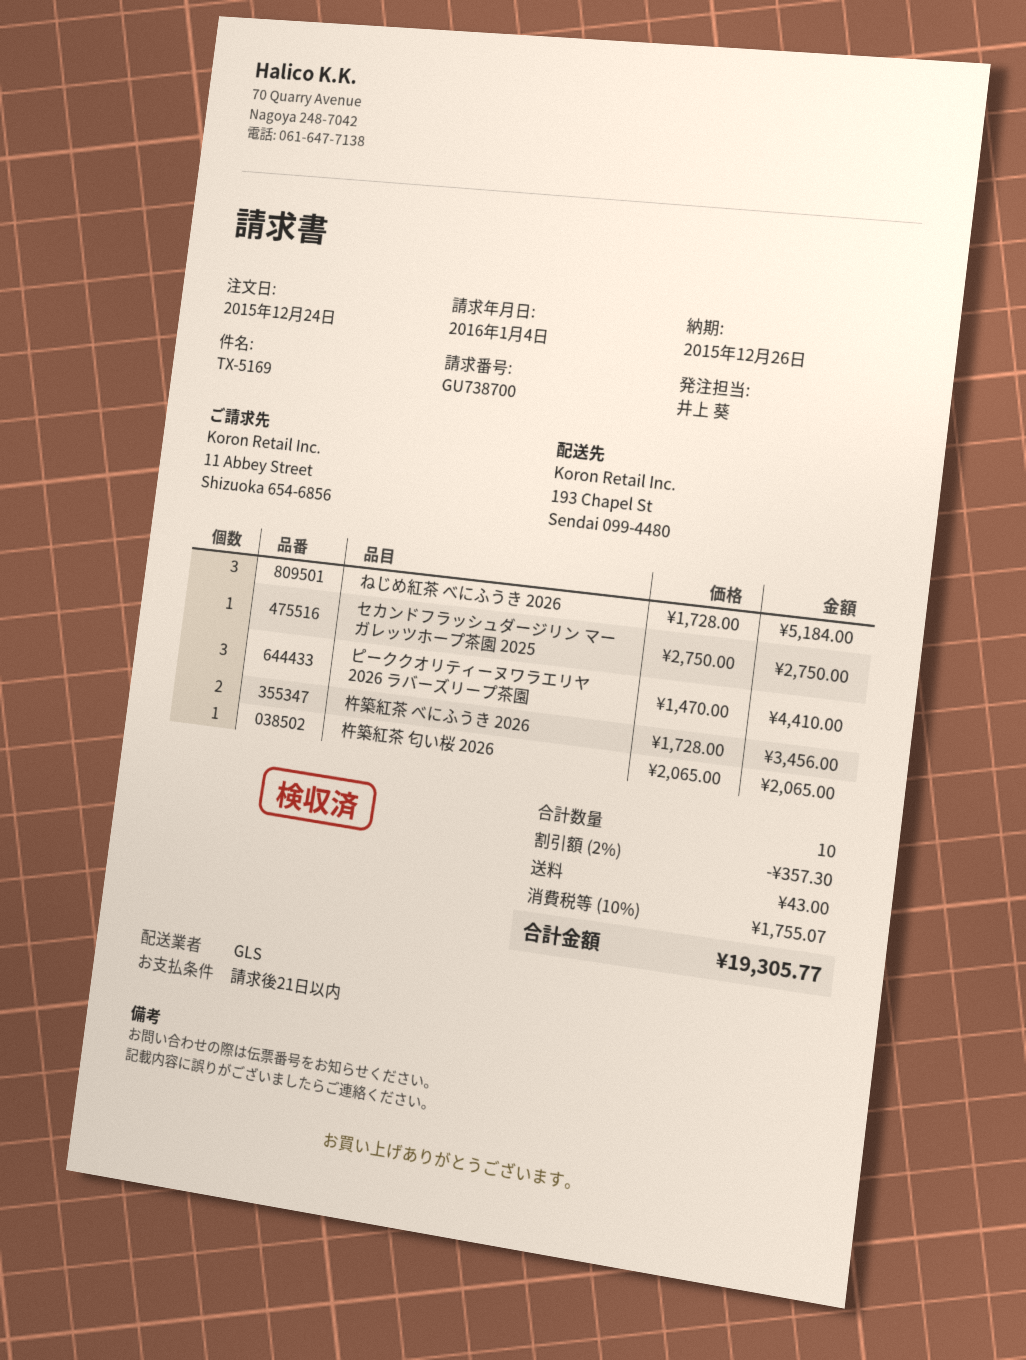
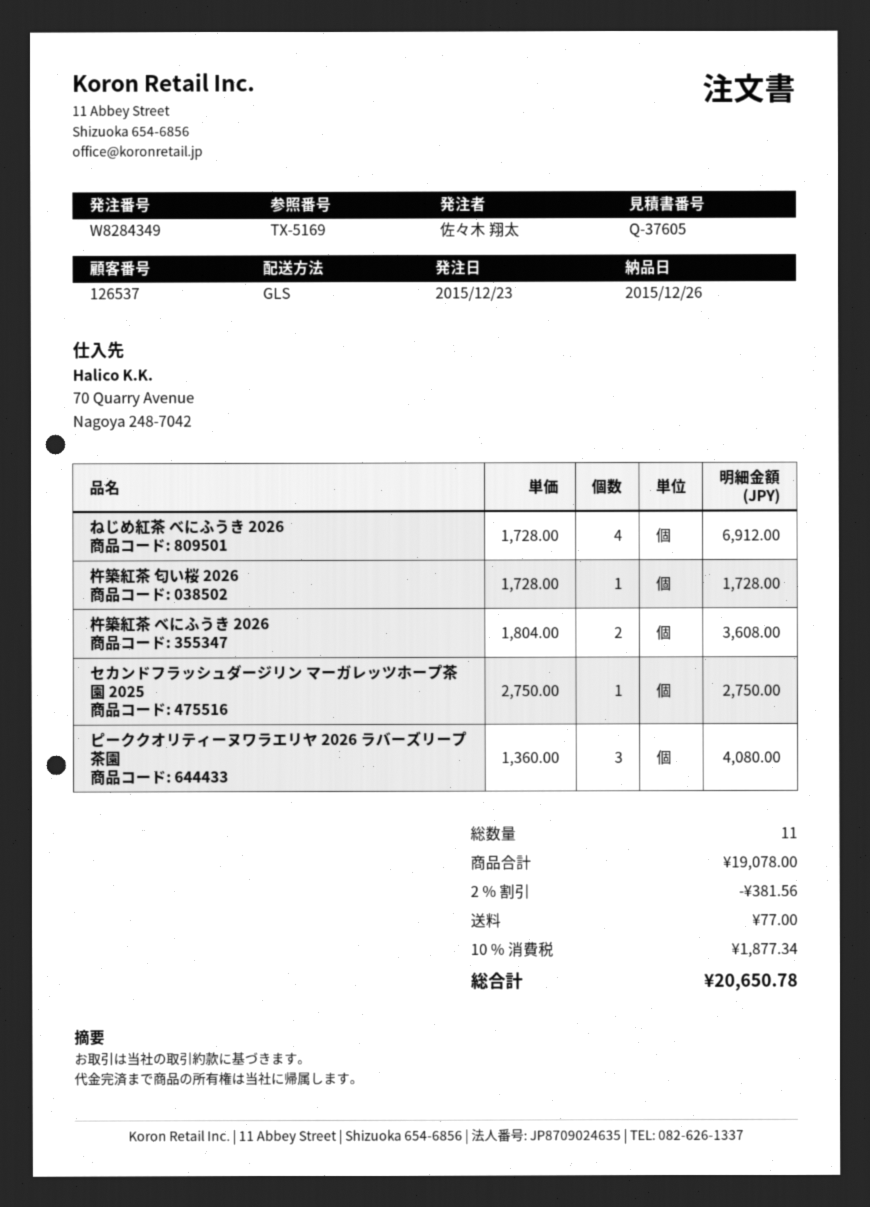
order date: 2015-12-24 -> 2015-12-23
ordered by: 井上 葵 -> 佐々木 翔太
ねじめ紅茶 べにふうき 2026: 3 x 1728.00 = 5184.00 -> 4 x 1728.00 = 6912.00
ピーククオリティーヌワラエリヤ 2026 ラバーズリープ茶園: 3 x 1470.00 = 4410.00 -> 3 x 1360.00 = 4080.00
杵築紅茶 べにふうき 2026: 2 x 1728.00 = 3456.00 -> 2 x 1804.00 = 3608.00
杵築紅茶 匂い桜 2026: 1 x 2065.00 = 2065.00 -> 1 x 1728.00 = 1728.00
total quantity: 10 -> 11
discount: 2% = 357.30 -> 2% = 381.56
shipping: 43.00 -> 77.00
tax: 10% = 1755.07 -> 10% = 1877.34
total: 19305.77 -> 20650.78

